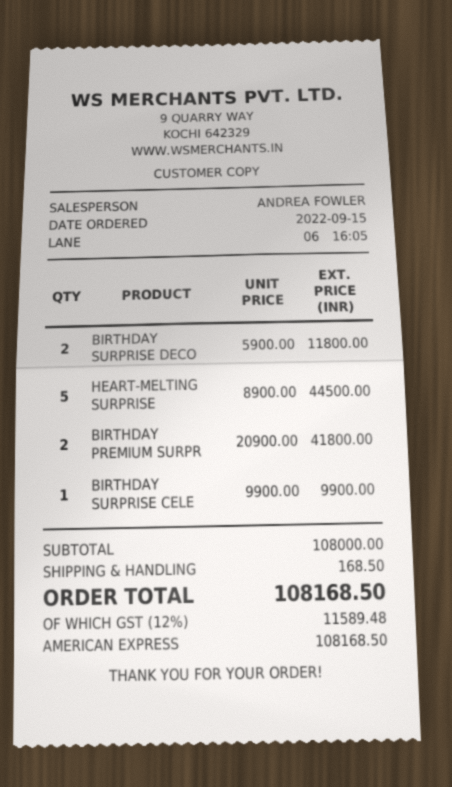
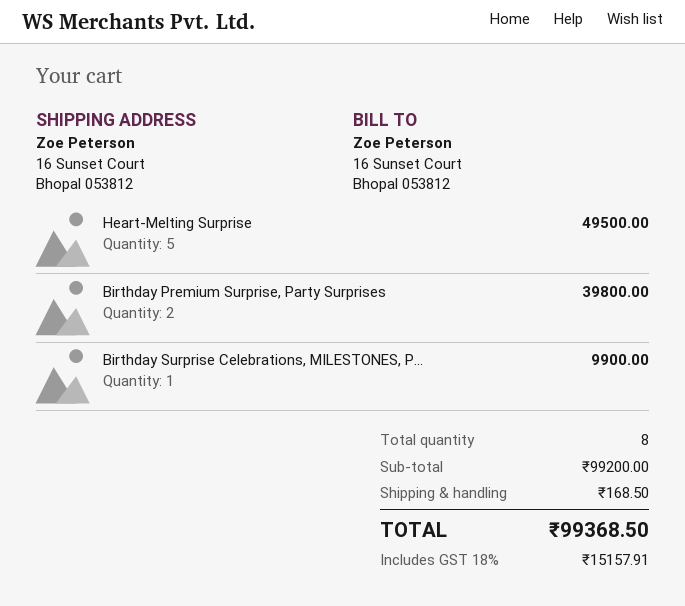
BIRTHDAY SURPRISE DECO: 2 for 11800.00 -> none
HEART-MELTING SURPRISE: 5 for 44500.00 -> 5 for 49500.00
BIRTHDAY PREMIUM SURPR: 2 for 41800.00 -> 2 for 39800.00
subtotal: 108000.00 -> 99200.00
tax: 12% = 11589.48 -> 18% = 15157.91
total: 108168.50 -> 99368.50

